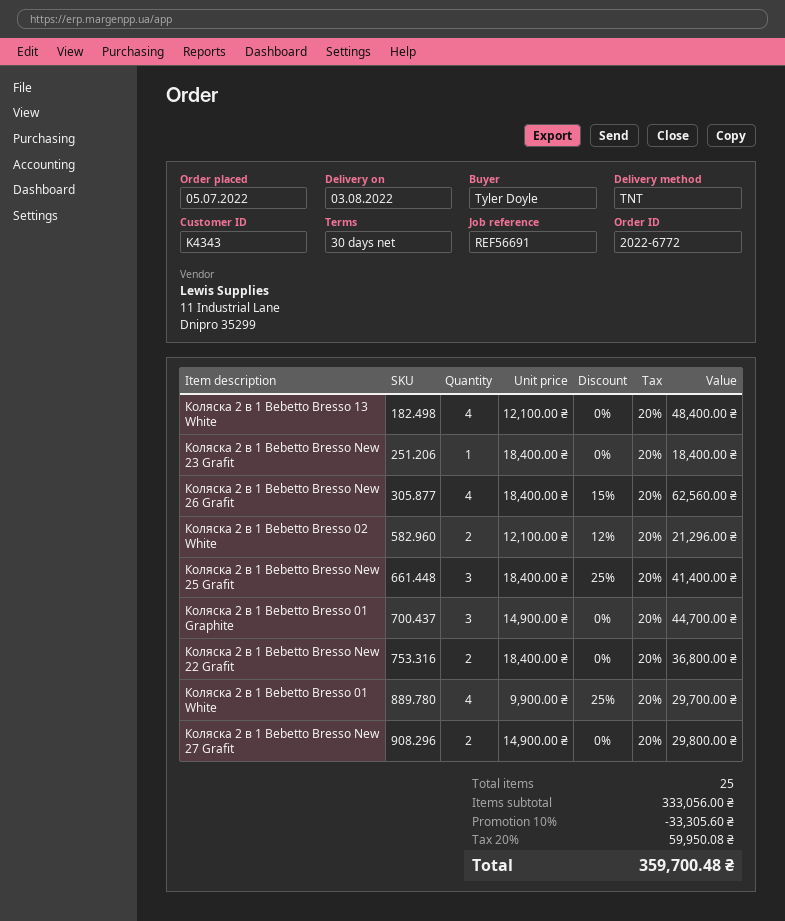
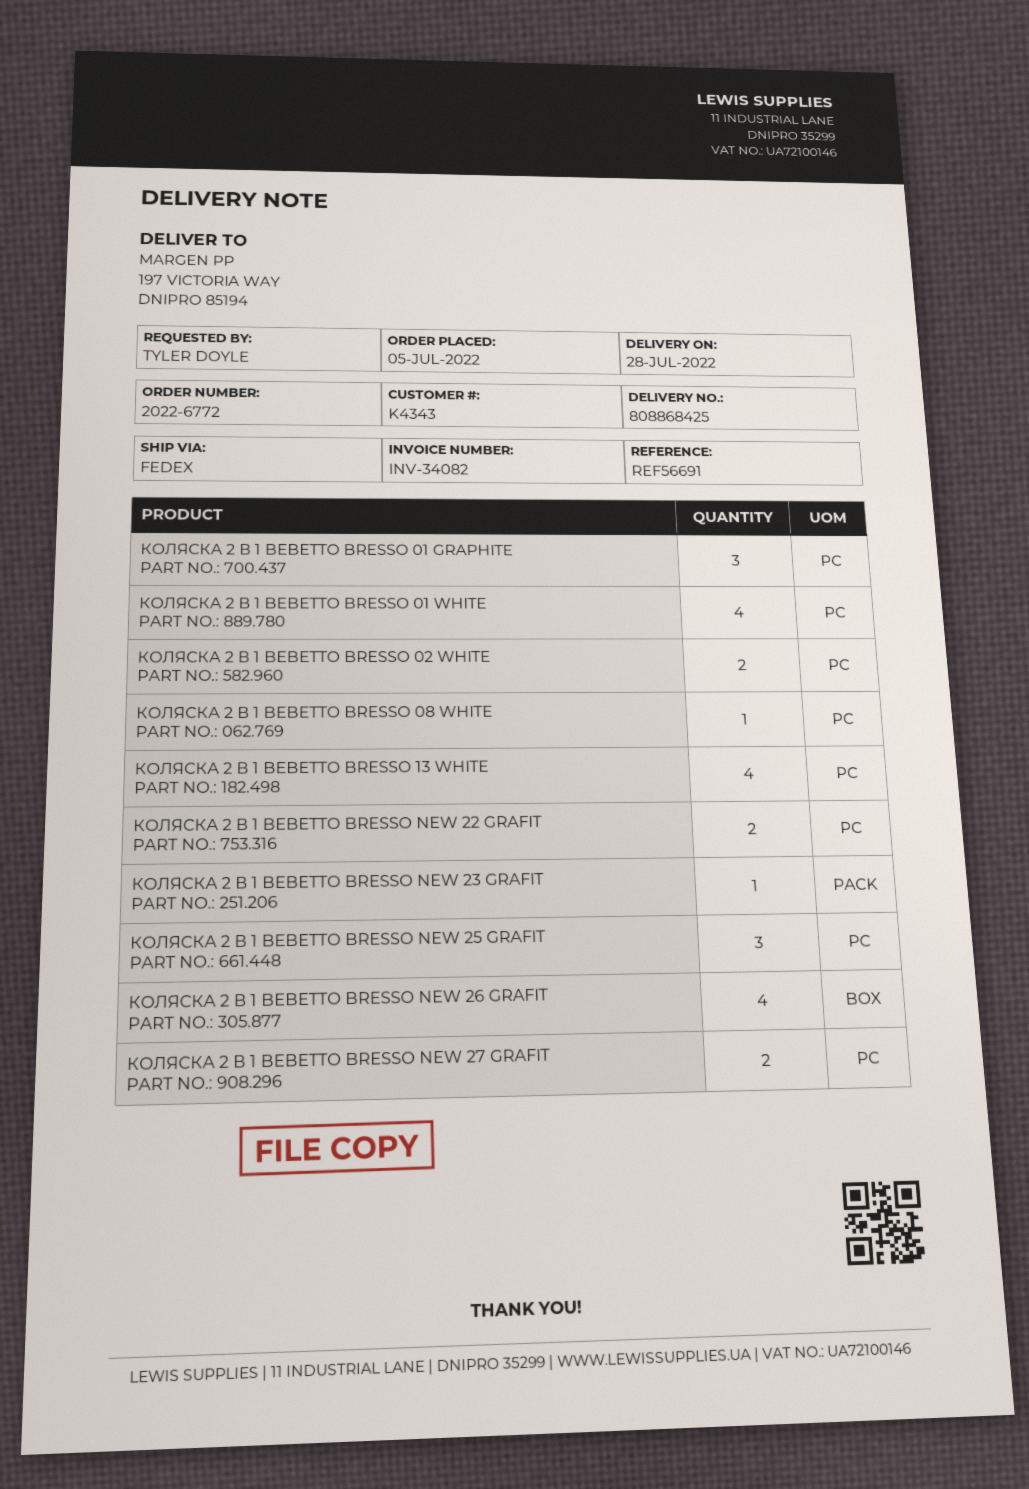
delivery date: 2022-08-03 -> 2022-07-28
shipping method: TNT -> FedEx
КОЛЯСКА 2 В 1 BEBETTO BRESSO 08 WHITE: none -> 1

